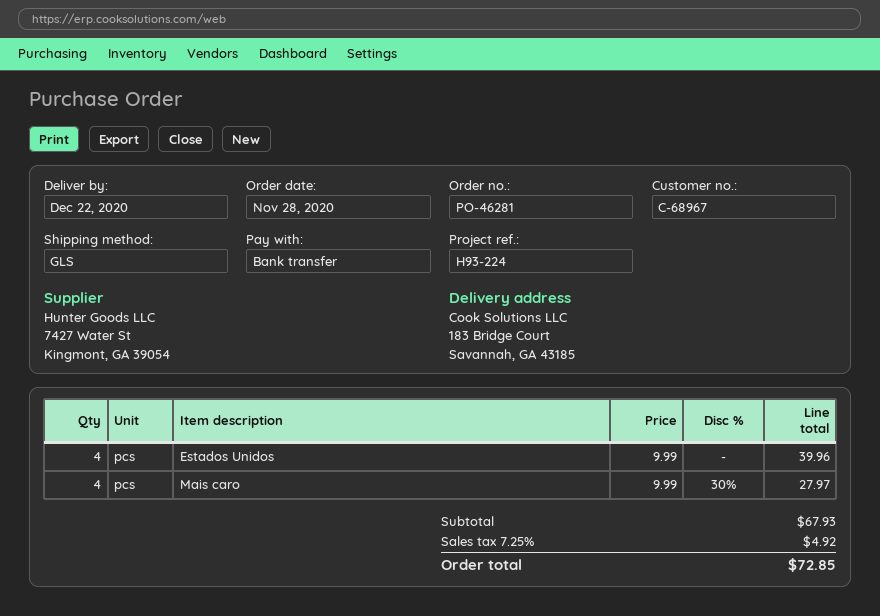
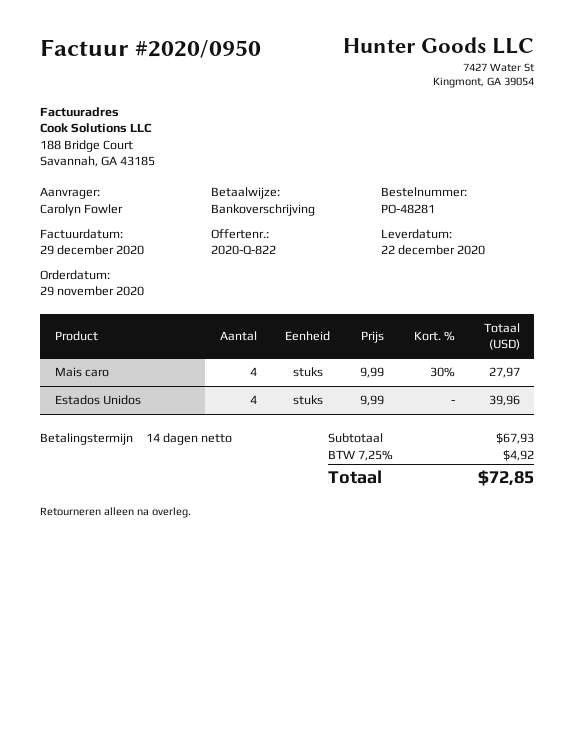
order number: PO-46281 -> PO-48281
order date: 2020-11-28 -> 2020-11-29

